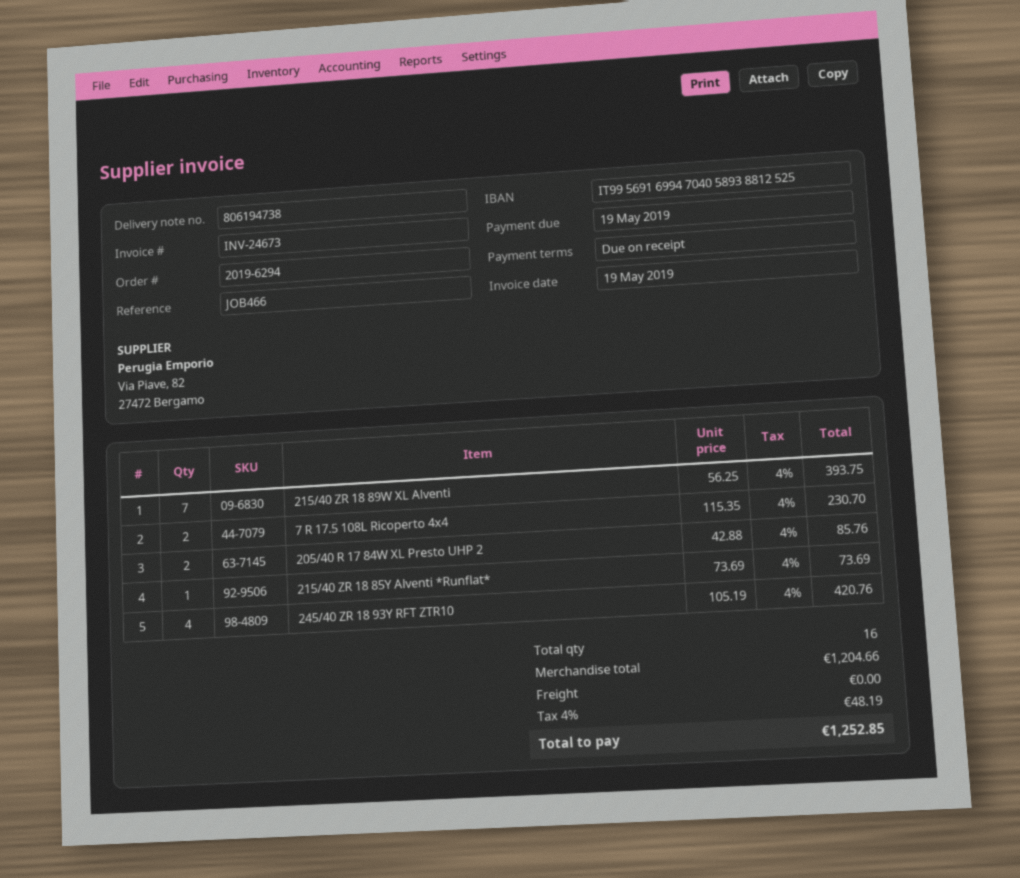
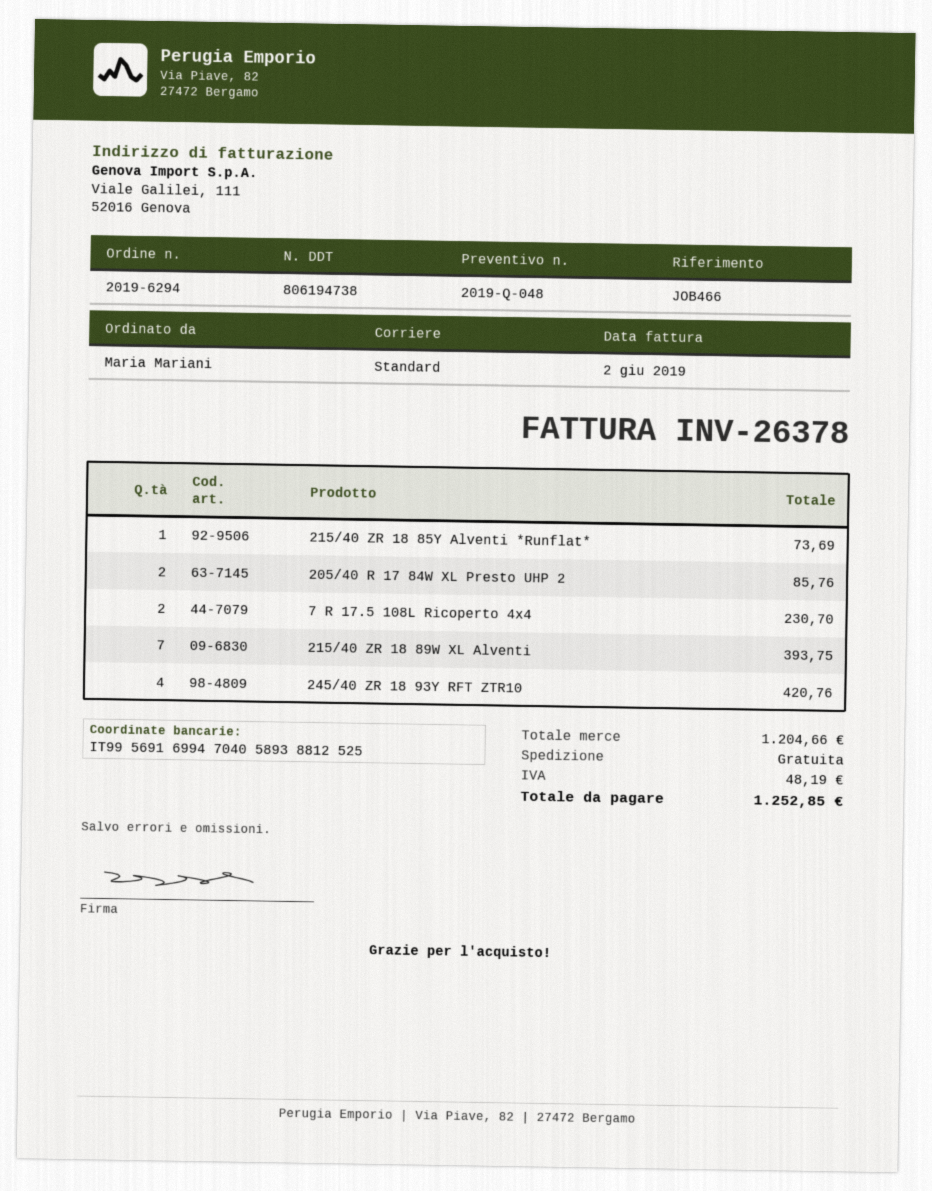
invoice number: INV-24673 -> INV-26378
invoice date: 2019-05-19 -> 2019-06-02

